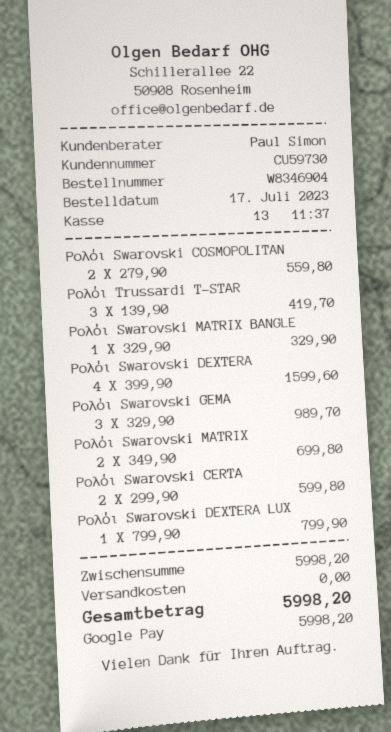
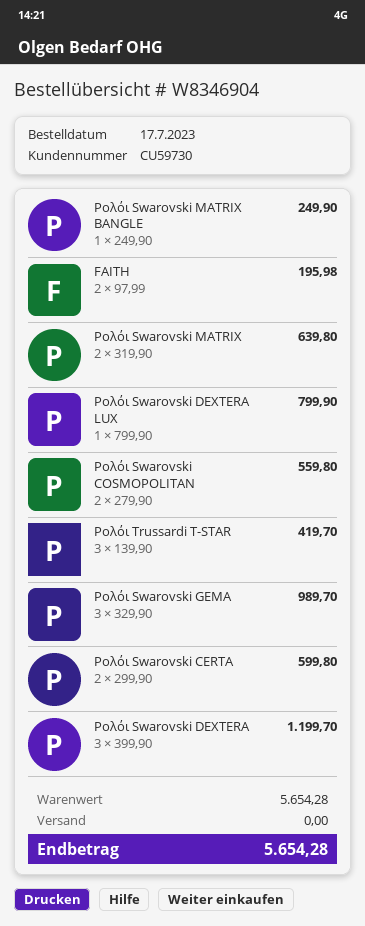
Ρολόι Swarovski MATRIX BANGLE: 1 x 329.90 = 329.90 -> 1 x 249.90 = 249.90
Ρολόι Swarovski DEXTERA: 4 x 399.90 = 1599.60 -> 3 x 399.90 = 1199.70
Ρολόι Swarovski MATRIX: 2 x 349.90 = 699.80 -> 2 x 319.90 = 639.80
FAITH: none -> 2 x 97.99 = 195.98
subtotal: 5998.20 -> 5654.28
total: 5998.20 -> 5654.28

